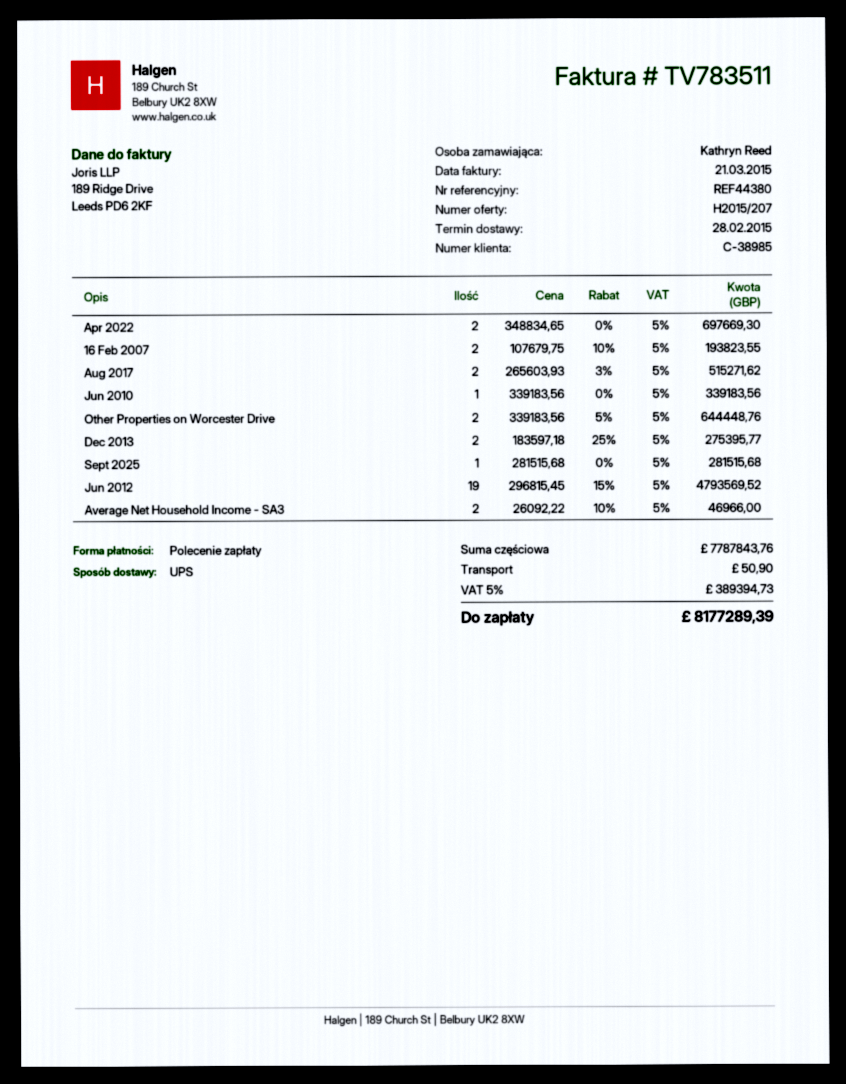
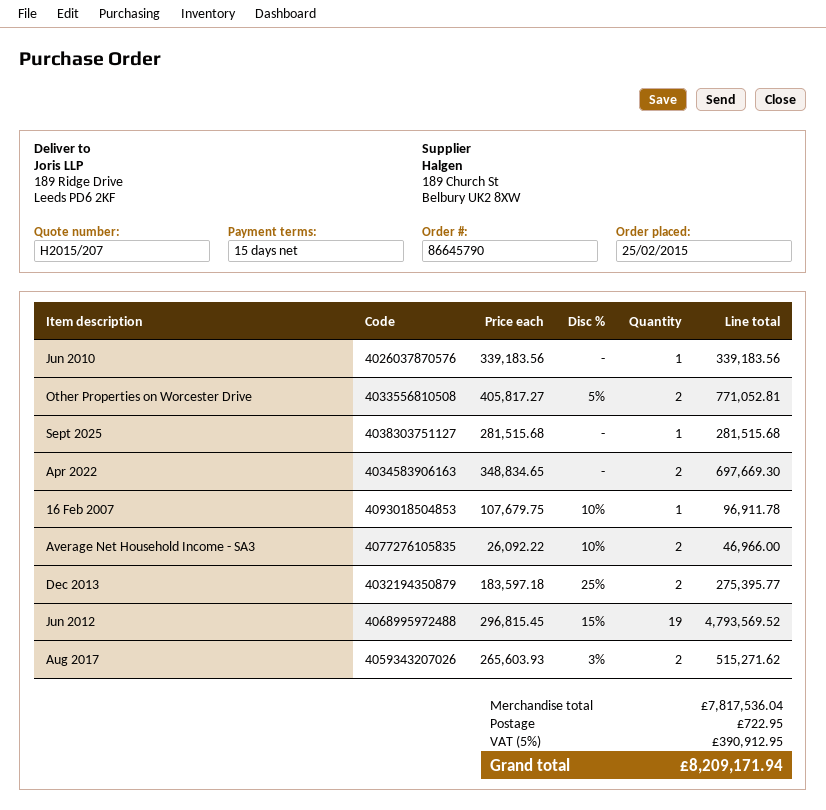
16 Feb 2007: 2 x 107679.75 - 10% = 193823.55 -> 1 x 107679.75 - 10% = 96911.78
Other Properties on Worcester Drive: 2 x 339183.56 - 5% = 644448.76 -> 2 x 405817.27 - 5% = 771052.81
subtotal: 7787843.76 -> 7817536.04
shipping: 50.90 -> 722.95
tax: 5% = 389394.73 -> 5% = 390912.95
total: 8177289.39 -> 8209171.94

